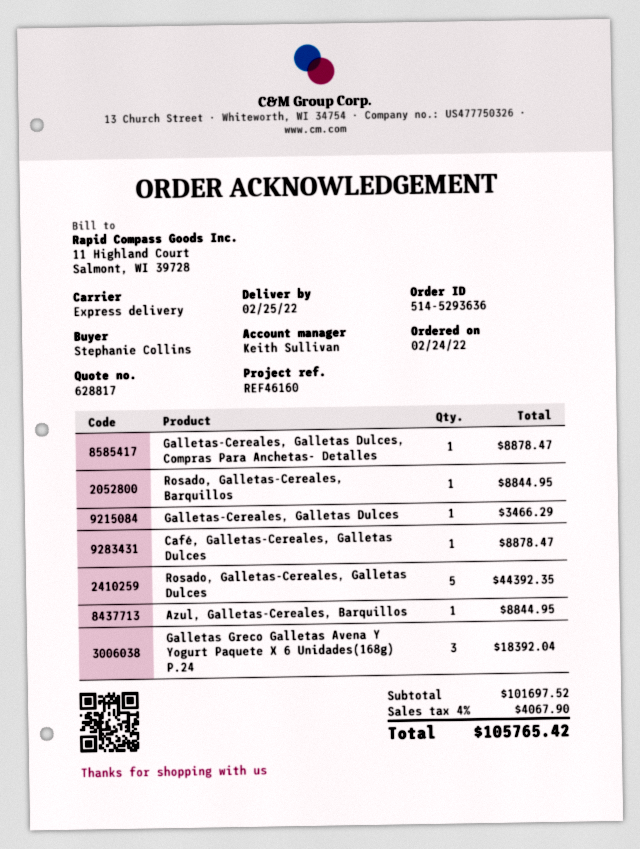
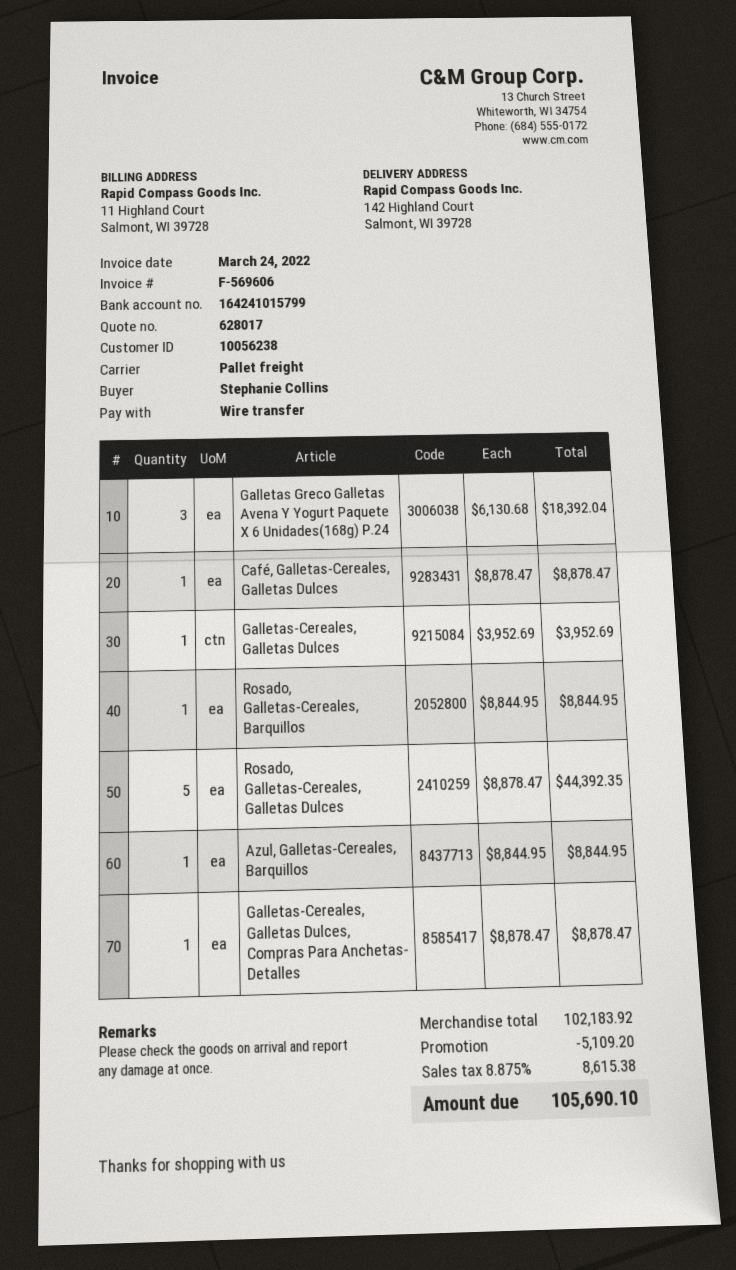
quote number: 628817 -> 628017
shipping method: express -> pallet freight
Galletas-Cereales, Galletas Dulces: 1 for 3466.29 -> 1 for 3952.69
subtotal: 101697.52 -> 102183.92
discount: none -> 5109.20
tax: 4% = 4067.90 -> 8.875% = 8615.38
total: 105765.42 -> 105690.10

